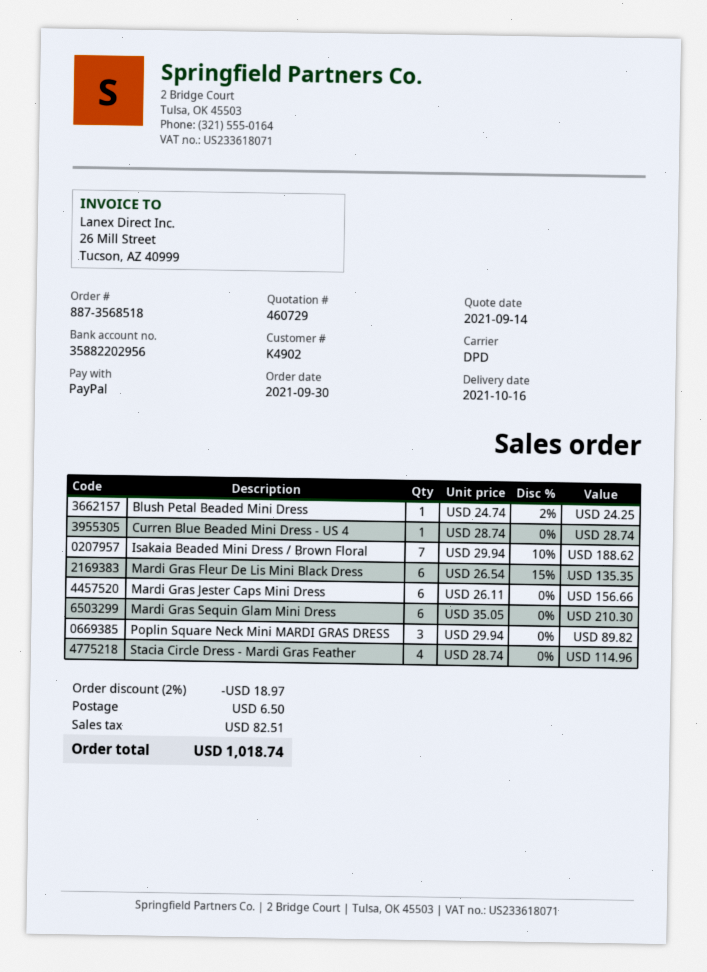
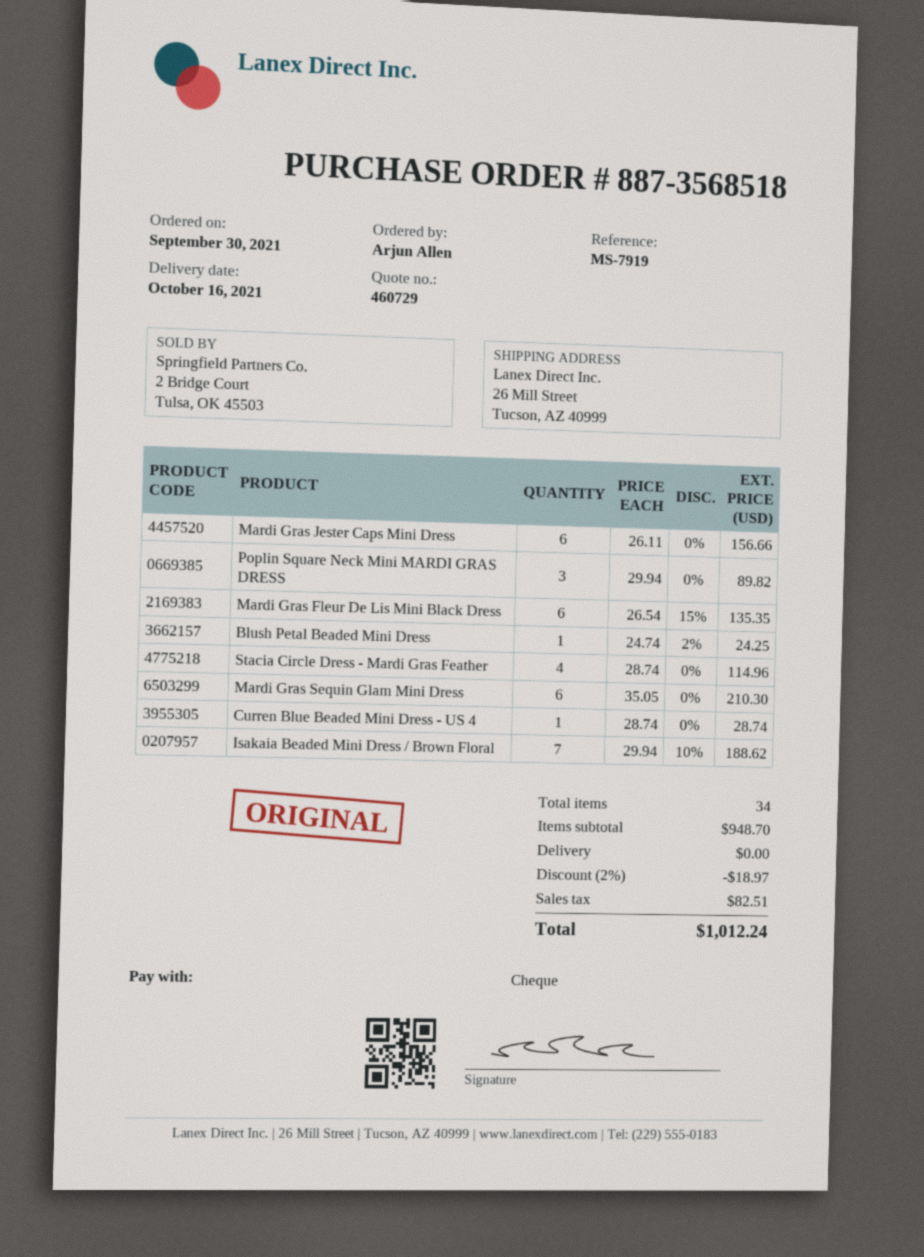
payment method: PayPal -> cheque
shipping: 6.50 -> 0.00
total: 1018.74 -> 1012.24

